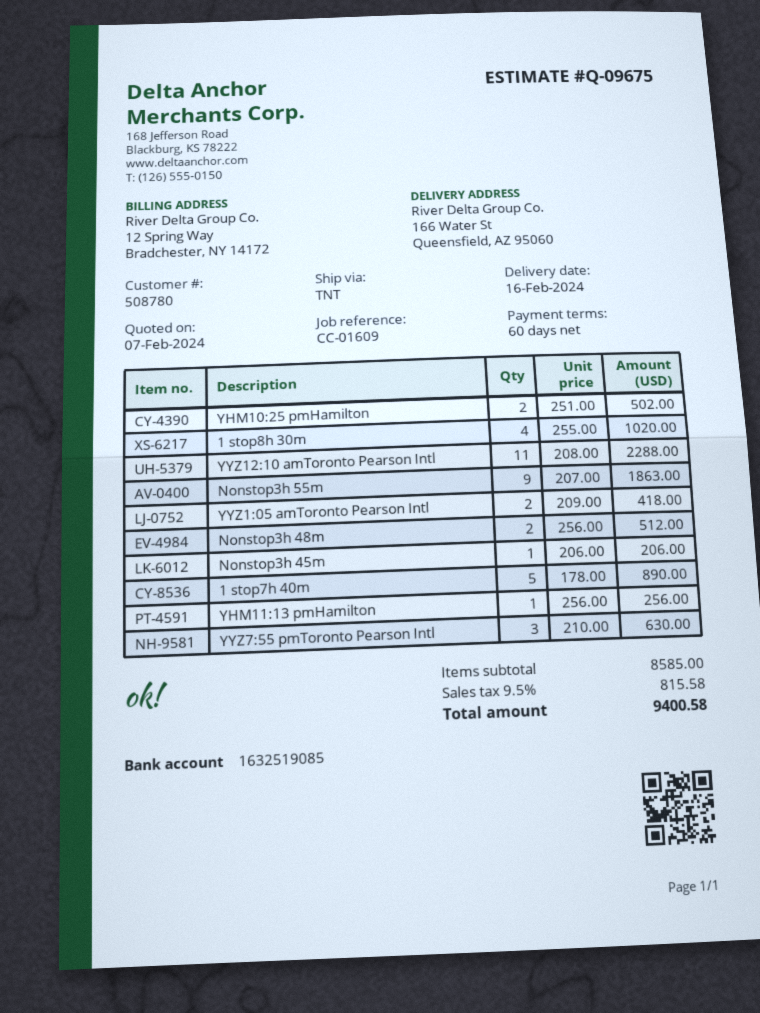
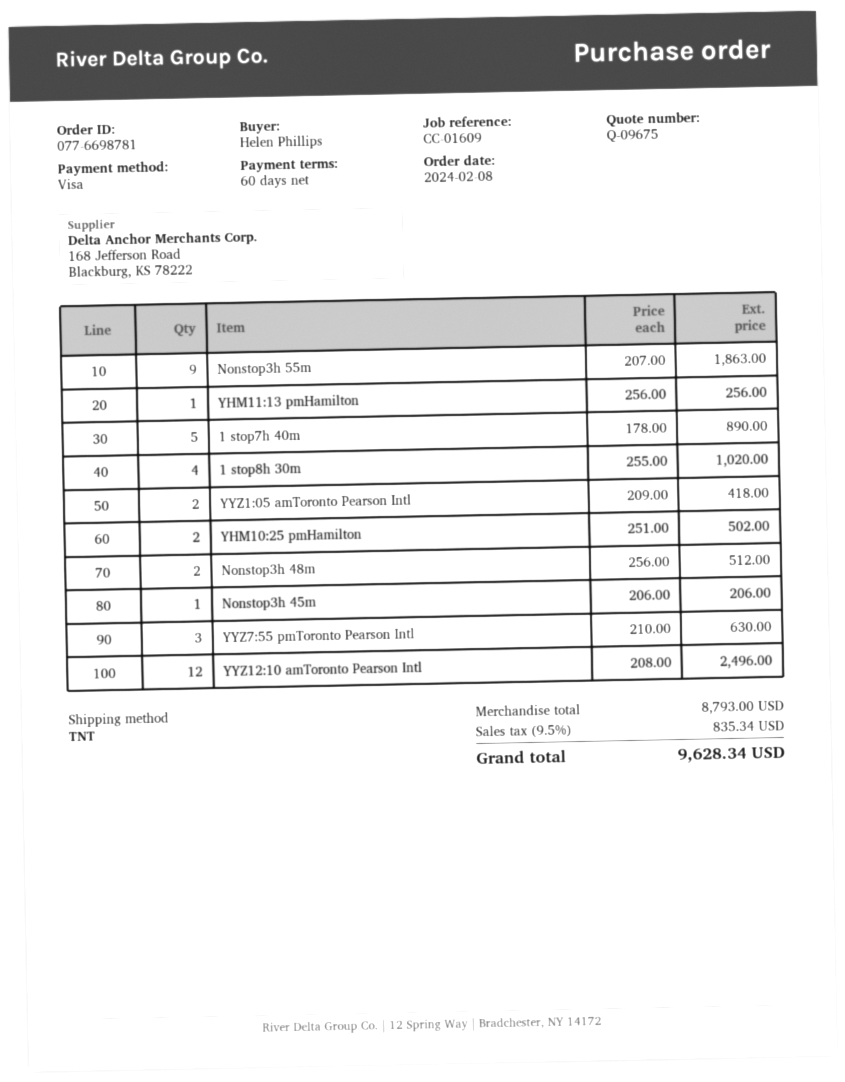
YYZ12:10 amToronto Pearson Intl: 11 x 208.00 = 2288.00 -> 12 x 208.00 = 2496.00
subtotal: 8585.00 -> 8793.00
tax: 9.5% = 815.58 -> 9.5% = 835.34
total: 9400.58 -> 9628.34

